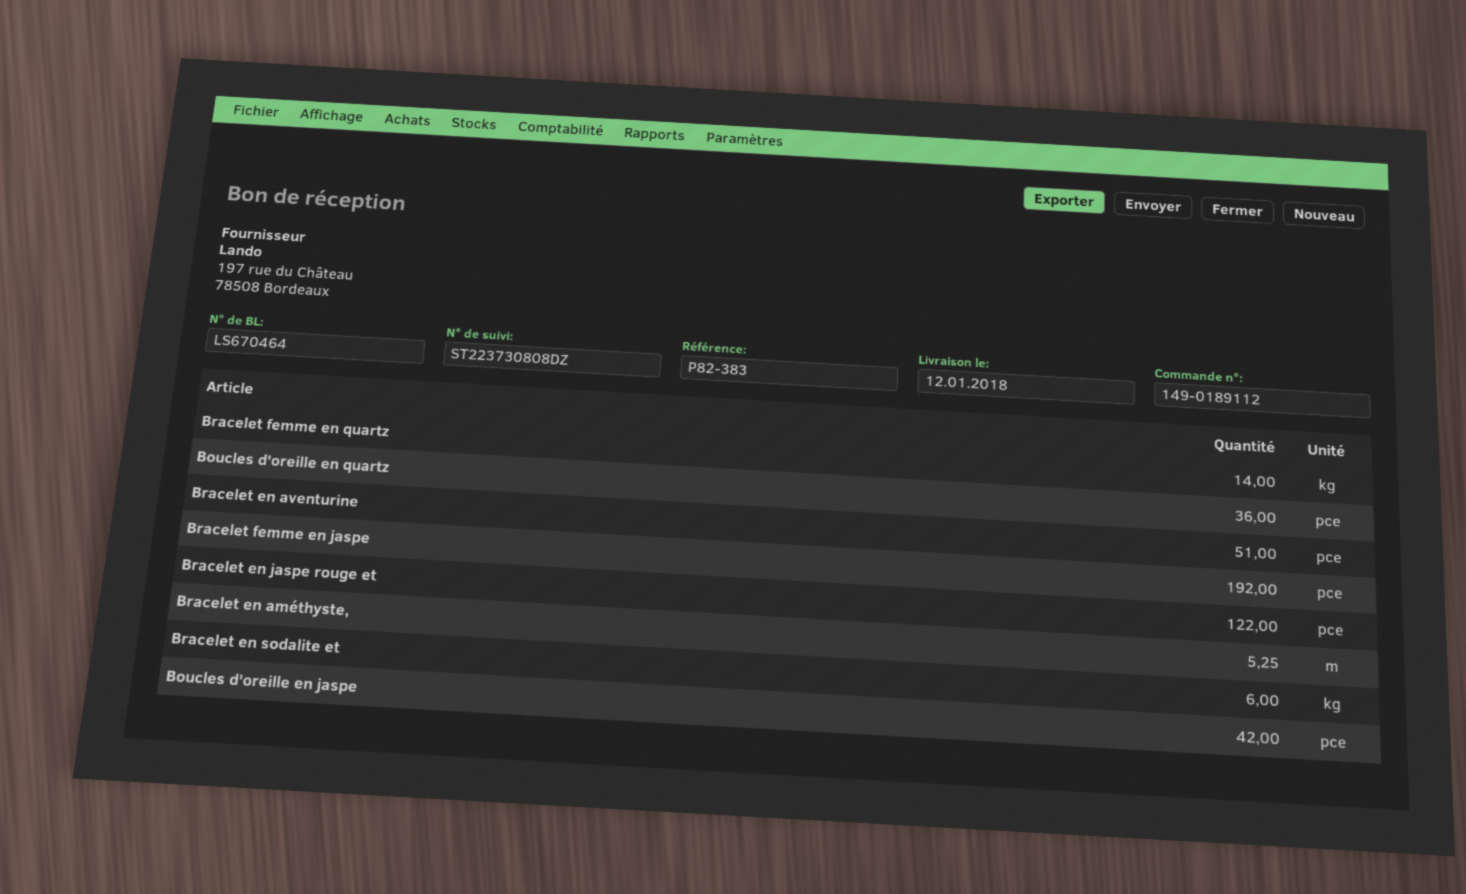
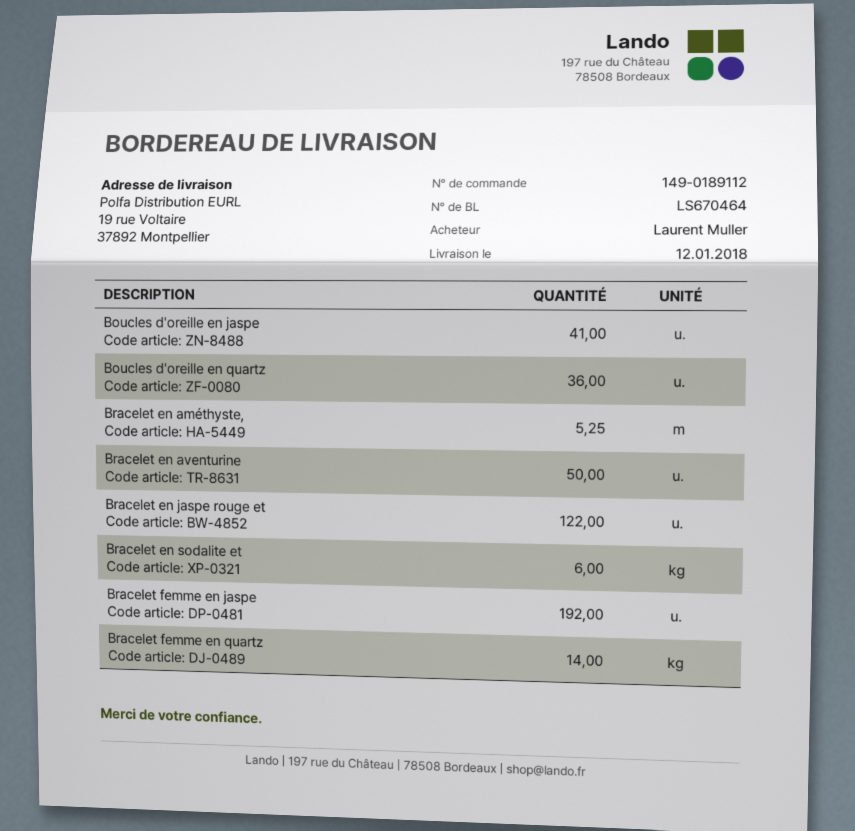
Bracelet en aventurine: 51 -> 50
Boucles d'oreille en jaspe: 42 -> 41

